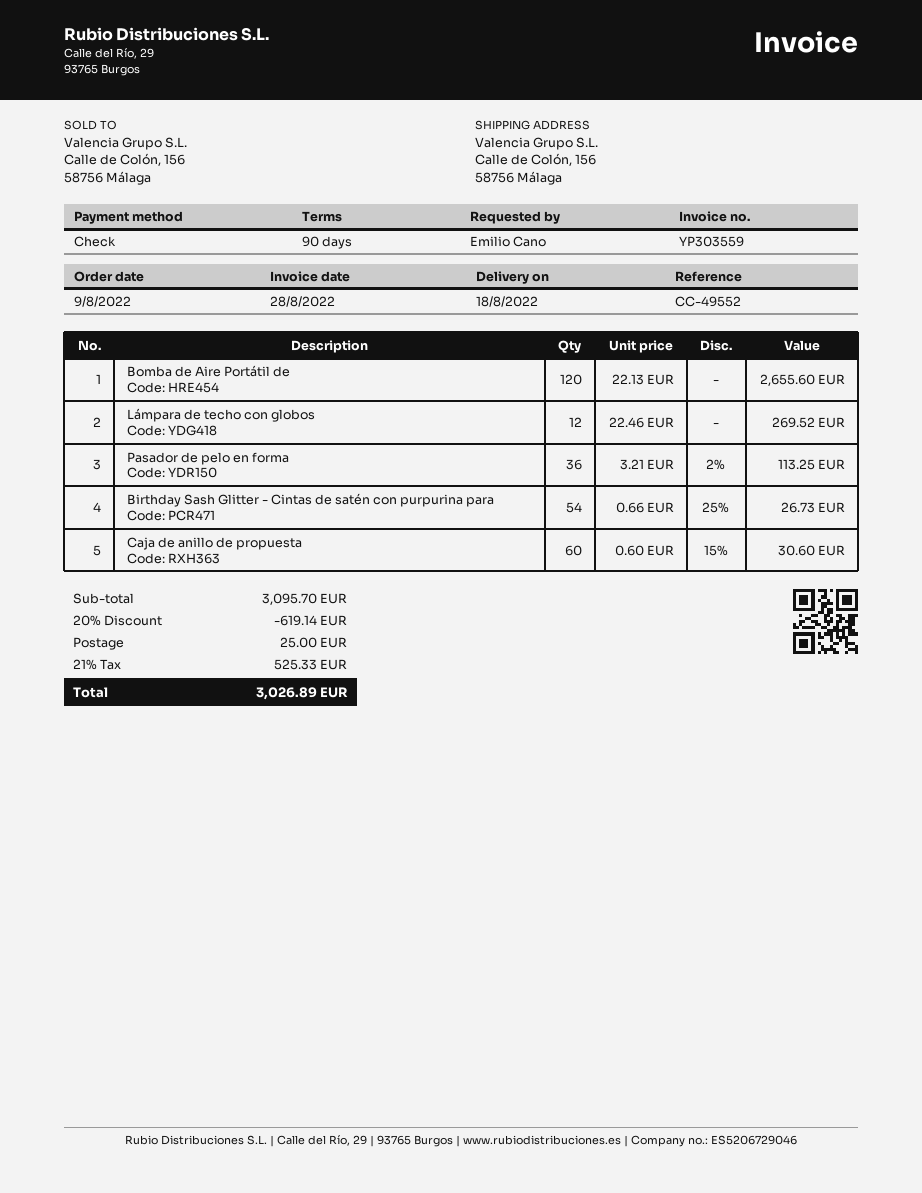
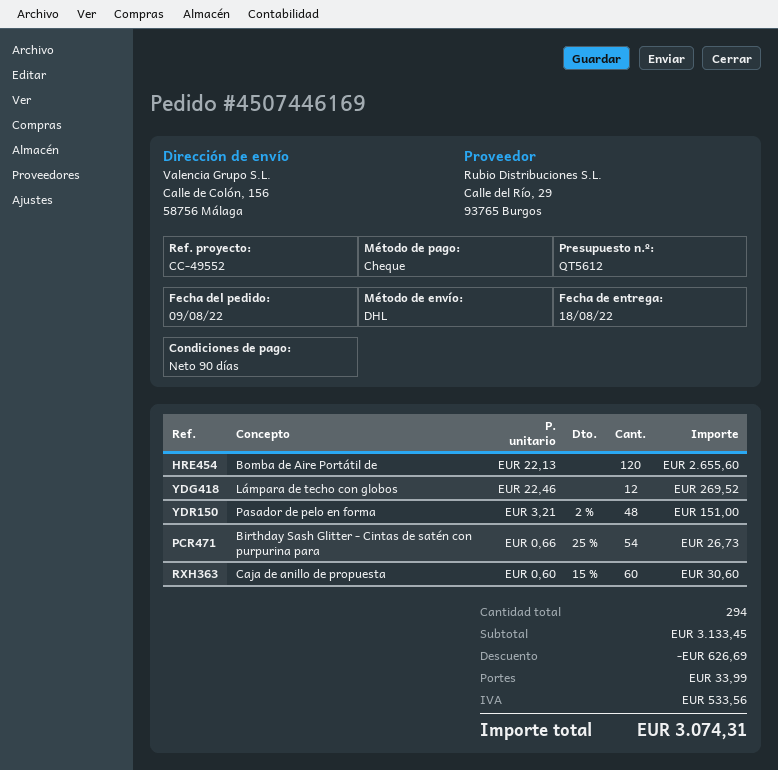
Pasador de pelo en forma: 36 x 3.21 - 2% = 113.25 -> 48 x 3.21 - 2% = 151.00
subtotal: 3095.70 -> 3133.45
discount: 619.14 -> 626.69
shipping: 25.00 -> 33.99
tax: 525.33 -> 533.56
total: 3026.89 -> 3074.31

